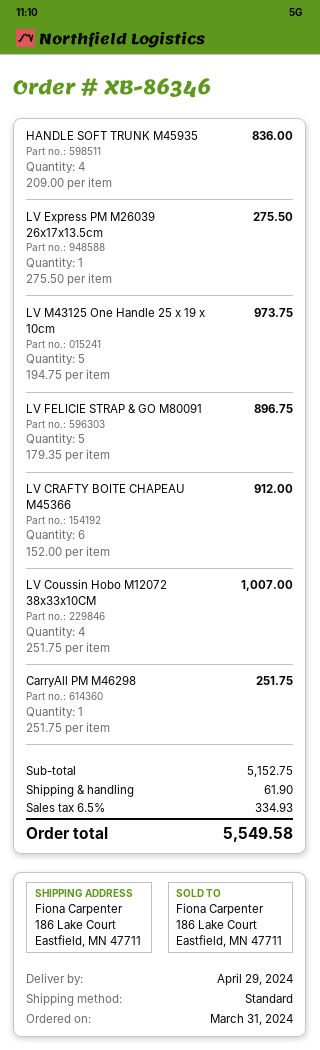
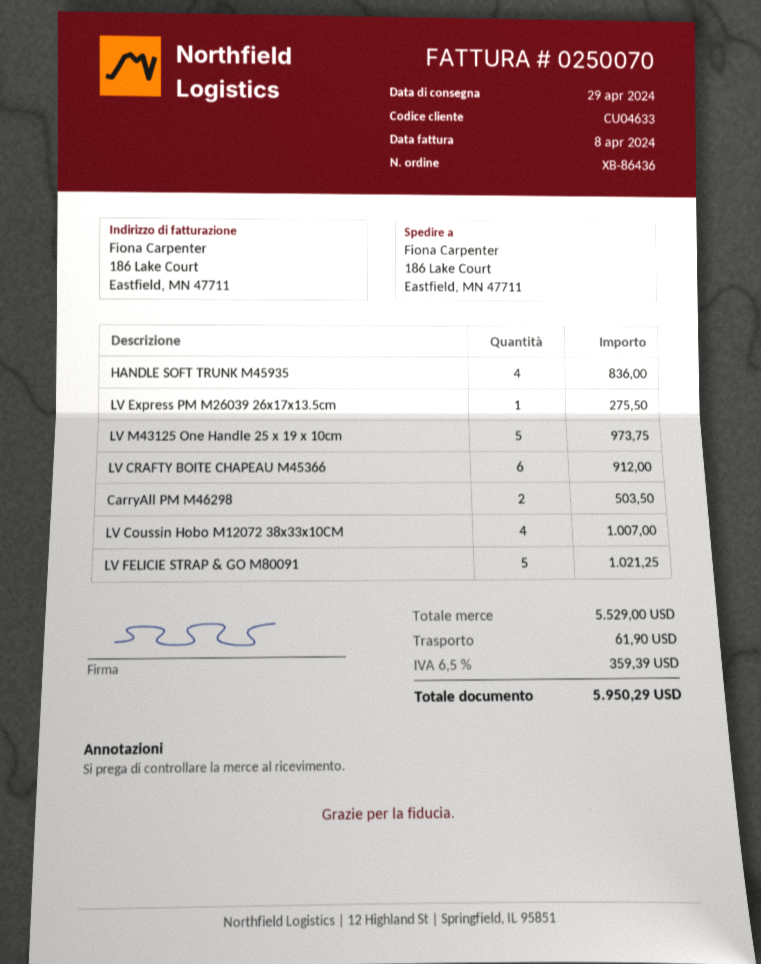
order number: XB-86346 -> XB-86436
LV FELICIE STRAP & GO M80091: 5 for 896.75 -> 5 for 1021.25
CarryAll PM M46298: 1 for 251.75 -> 2 for 503.50
subtotal: 5152.75 -> 5529.00
tax: 6.5% = 334.93 -> 6.5% = 359.39
total: 5549.58 -> 5950.29

